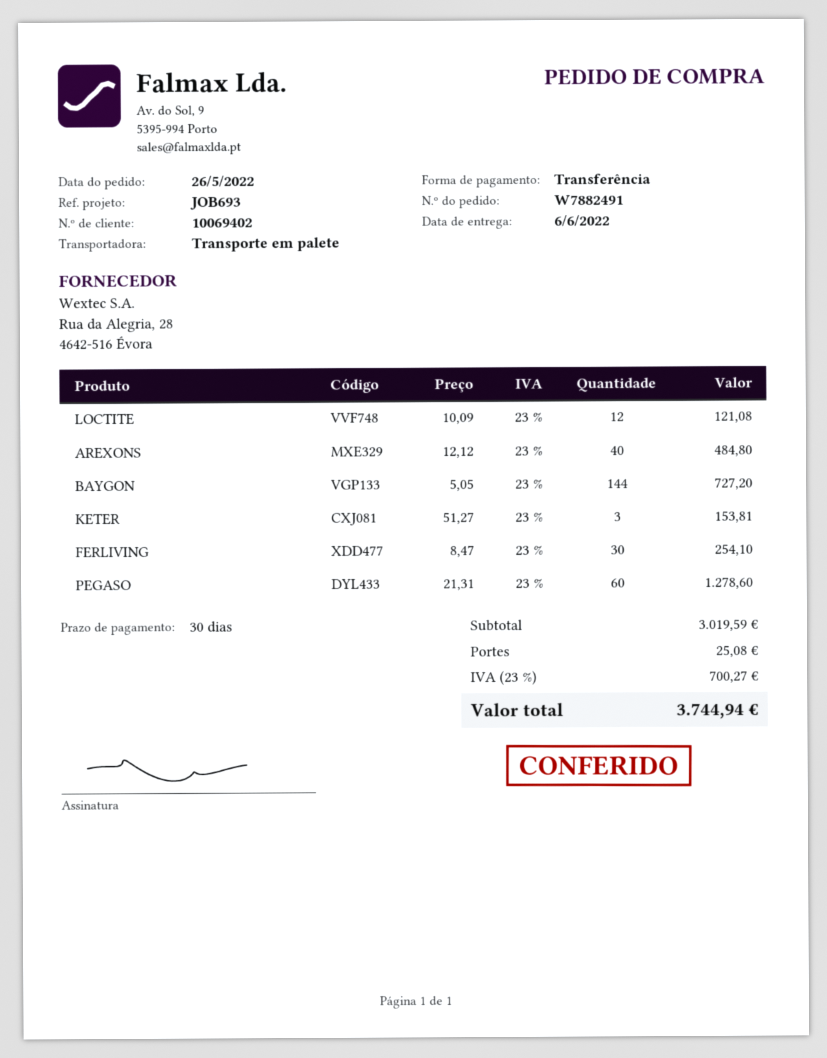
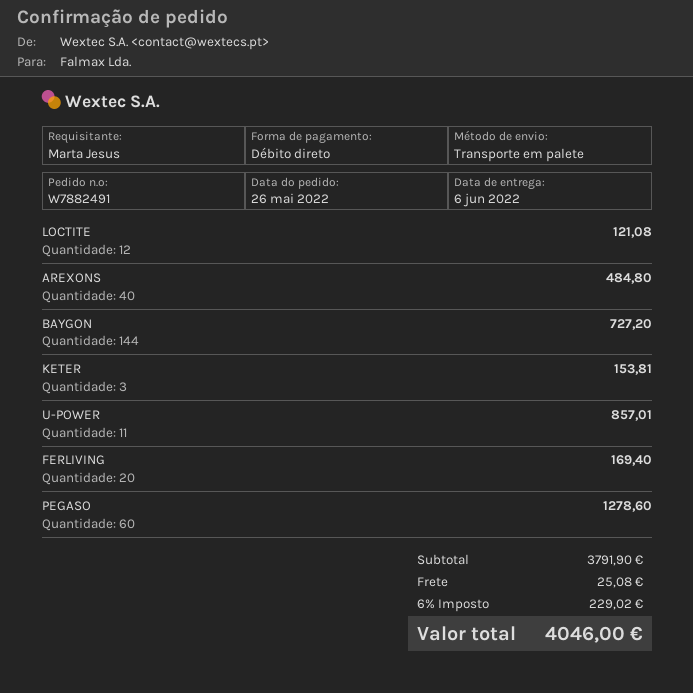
payment method: bank transfer -> direct debit
FERLIVING: 30 for 254.10 -> 20 for 169.40
U-POWER: none -> 11 for 857.01
subtotal: 3019.59 -> 3791.90
tax: 23% = 700.27 -> 6% = 229.02
total: 3744.94 -> 4046.00

